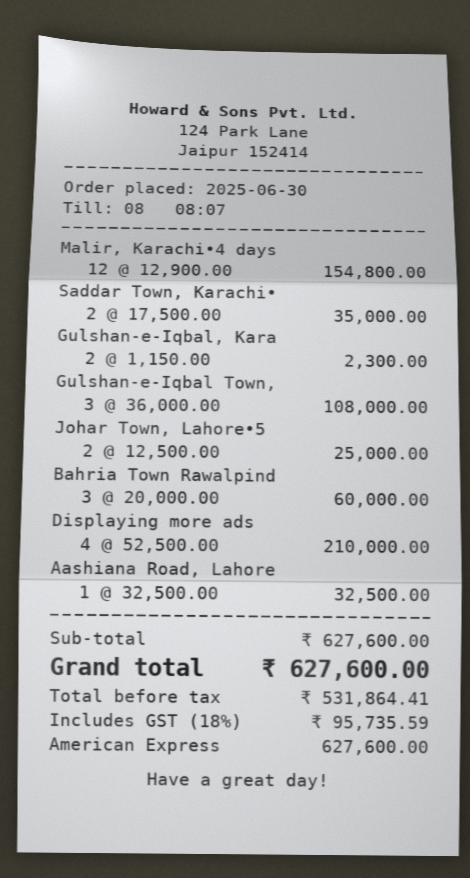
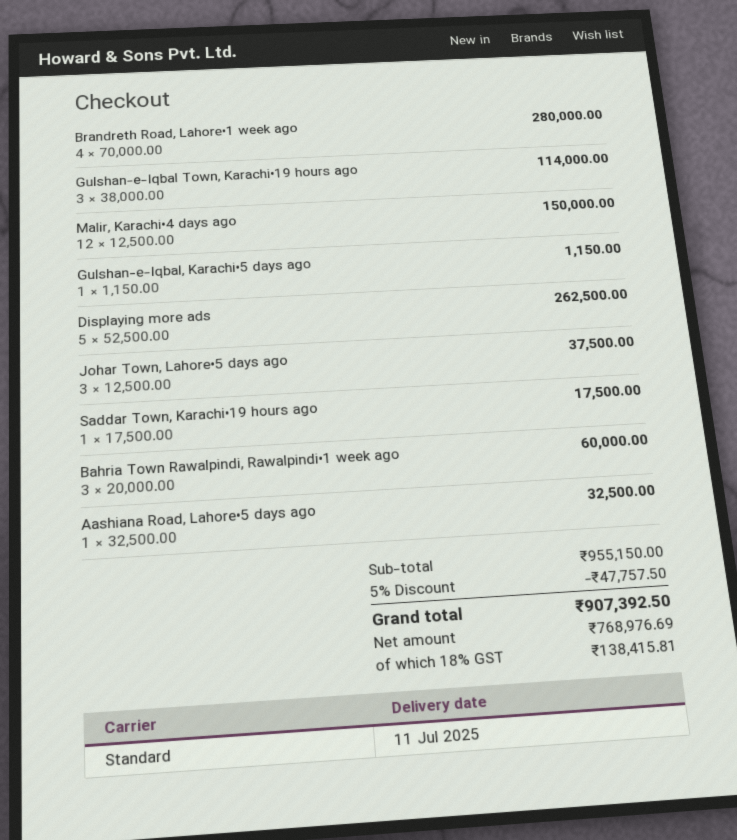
Malir, Karachi•4 days: 12 x 12900.00 = 154800.00 -> 12 x 12500.00 = 150000.00
Saddar Town, Karachi•: 2 x 17500.00 = 35000.00 -> 1 x 17500.00 = 17500.00
Gulshan-e-Iqbal, Kara: 2 x 1150.00 = 2300.00 -> 1 x 1150.00 = 1150.00
Gulshan-e-Iqbal Town,: 3 x 36000.00 = 108000.00 -> 3 x 38000.00 = 114000.00
Johar Town, Lahore•5: 2 x 12500.00 = 25000.00 -> 3 x 12500.00 = 37500.00
Displaying more ads: 4 x 52500.00 = 210000.00 -> 5 x 52500.00 = 262500.00
Brandreth Road, Lahore•1 week ago: none -> 4 x 70000.00 = 280000.00
subtotal: 627600.00 -> 955150.00
discount: none -> 5% = 47757.50
net: 531864.41 -> 768976.69
tax: 18% = 95735.59 -> 18% = 138415.81
total: 627600.00 -> 907392.50

